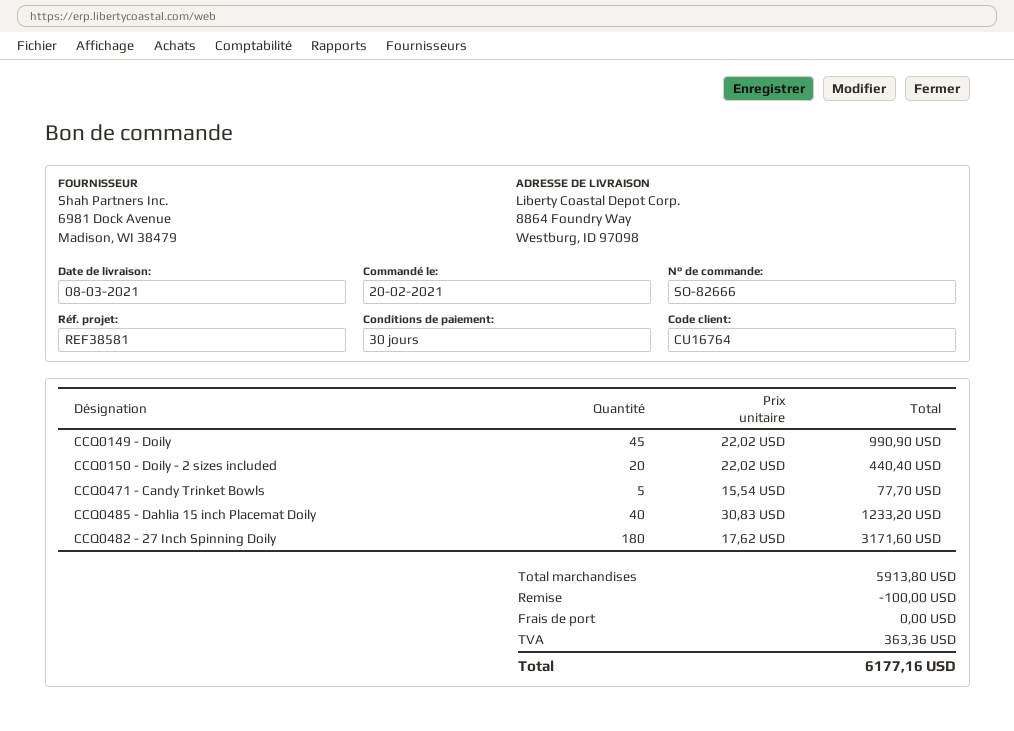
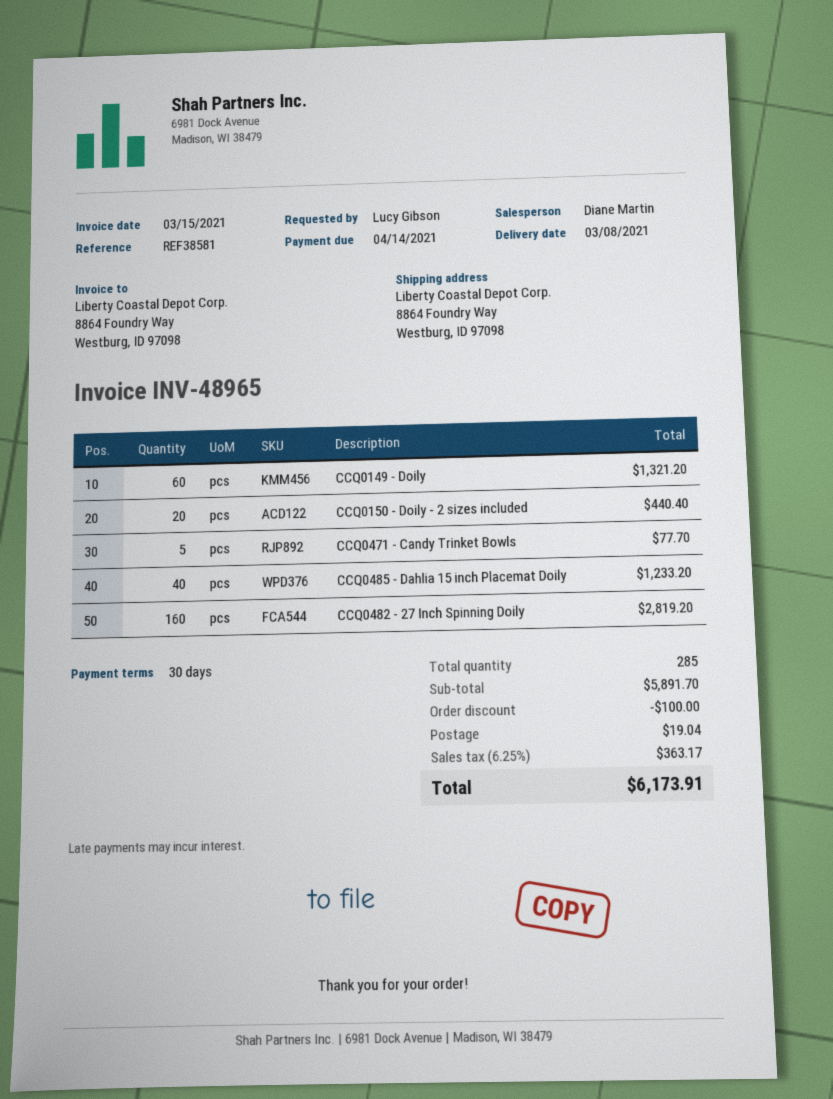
CCQ0149 - Doily: 45 for 990.90 -> 60 for 1321.20
CCQ0482 - 27 Inch Spinning Doily: 180 for 3171.60 -> 160 for 2819.20
subtotal: 5913.80 -> 5891.70
shipping: 0.00 -> 19.04
tax: 363.36 -> 363.17
total: 6177.16 -> 6173.91

